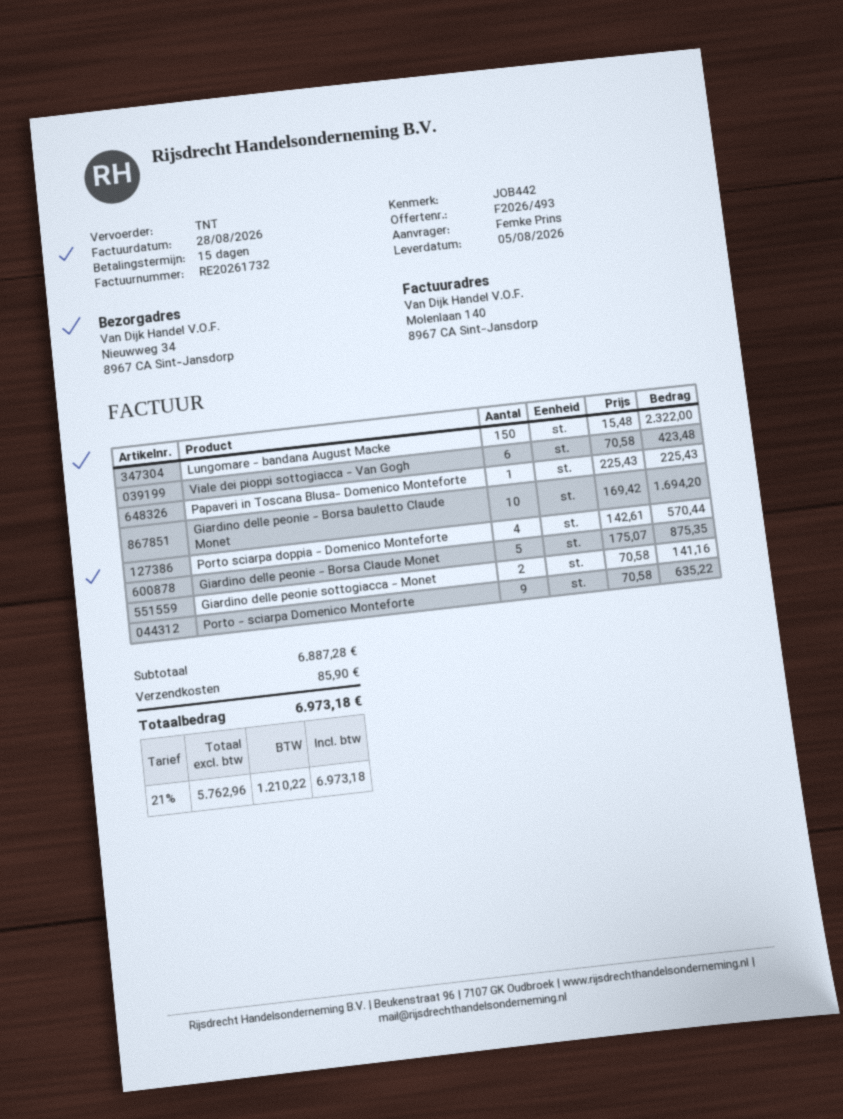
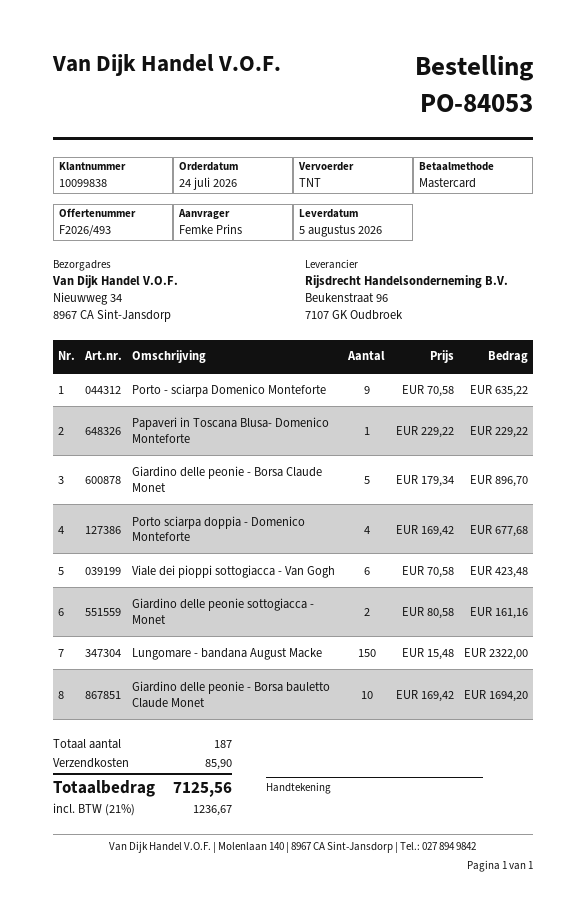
Papaveri in Toscana Blusa- Domenico Monteforte: 1 x 225.43 = 225.43 -> 1 x 229.22 = 229.22
Porto sciarpa doppia - Domenico Monteforte: 4 x 142.61 = 570.44 -> 4 x 169.42 = 677.68
Giardino delle peonie - Borsa Claude Monet: 5 x 175.07 = 875.35 -> 5 x 179.34 = 896.70
Giardino delle peonie sottogiacca - Monet: 2 x 70.58 = 141.16 -> 2 x 80.58 = 161.16
tax: 21% = 1210.22 -> 21% = 1236.67
total: 6973.18 -> 7125.56

